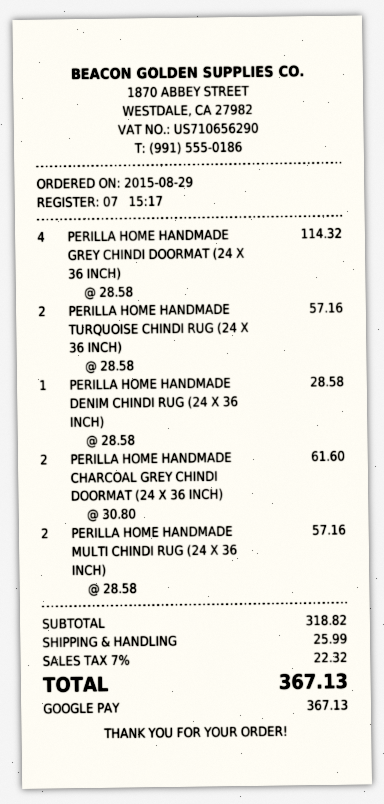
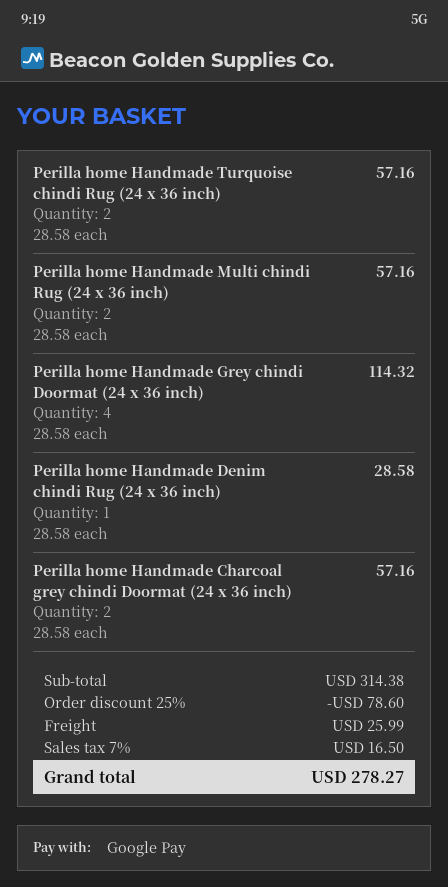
PERILLA HOME HANDMADE CHARCOAL GREY CHINDI DOORMAT (24 X 36 INCH): 2 x 30.80 = 61.60 -> 2 x 28.58 = 57.16
subtotal: 318.82 -> 314.38
discount: none -> 25% = 78.60
tax: 7% = 22.32 -> 7% = 16.50
total: 367.13 -> 278.27

